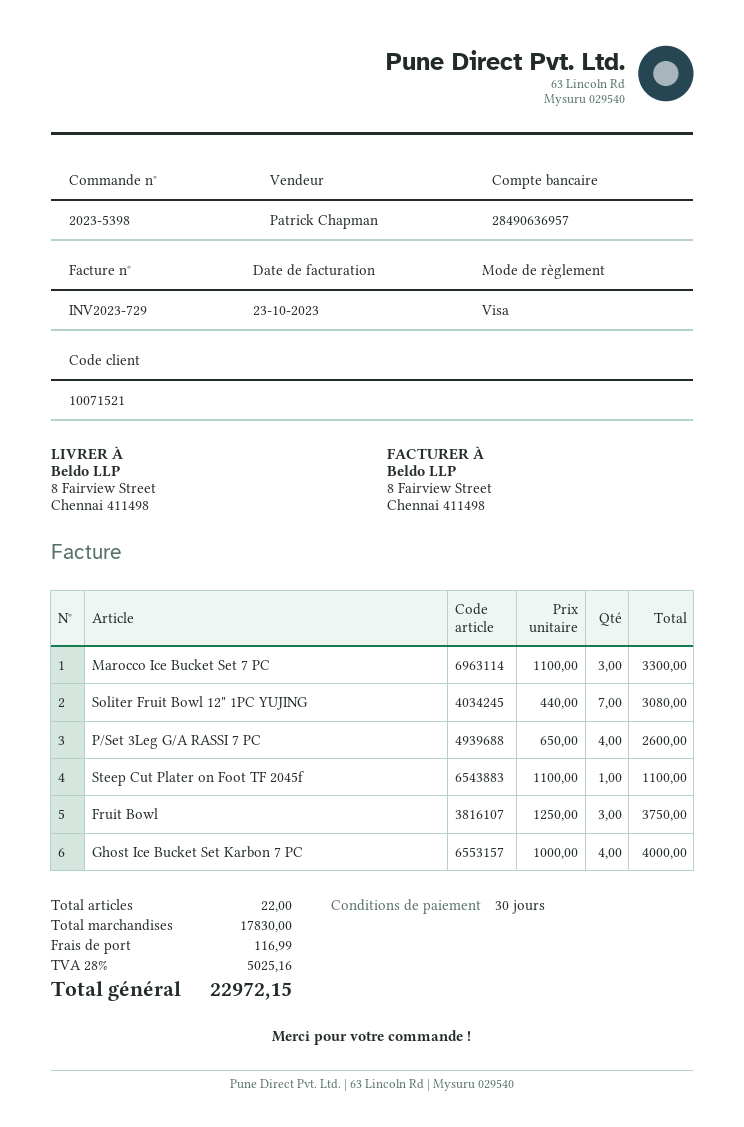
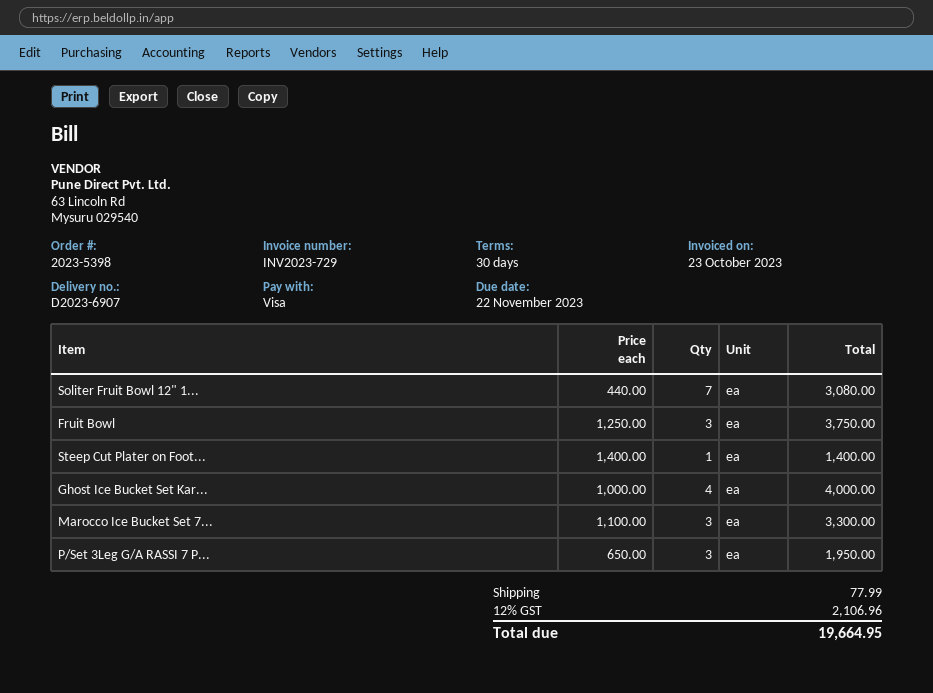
P/Set 3Leg G/A RASSI 7 PC: 4 x 650.00 = 2600.00 -> 3 x 650.00 = 1950.00
Steep Cut Plater on Foot TF 2045f: 1 x 1100.00 = 1100.00 -> 1 x 1400.00 = 1400.00
shipping: 116.99 -> 77.99
tax: 28% = 5025.16 -> 12% = 2106.96
total: 22972.15 -> 19664.95

